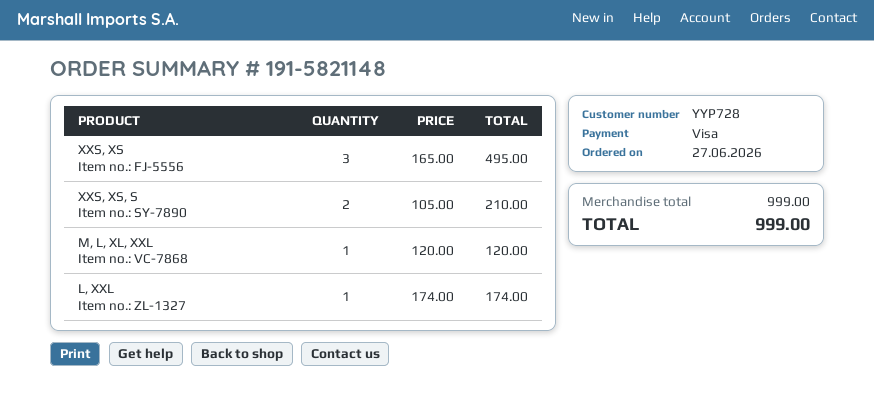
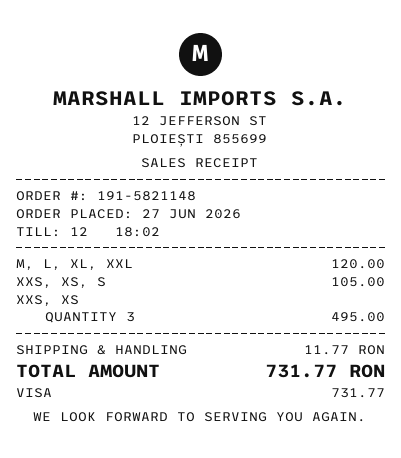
XXS, XS, S: 2 for 210.00 -> 1 for 105.00
L, XXL: 1 for 174.00 -> none
shipping: none -> 11.77
total: 999.00 -> 731.77

